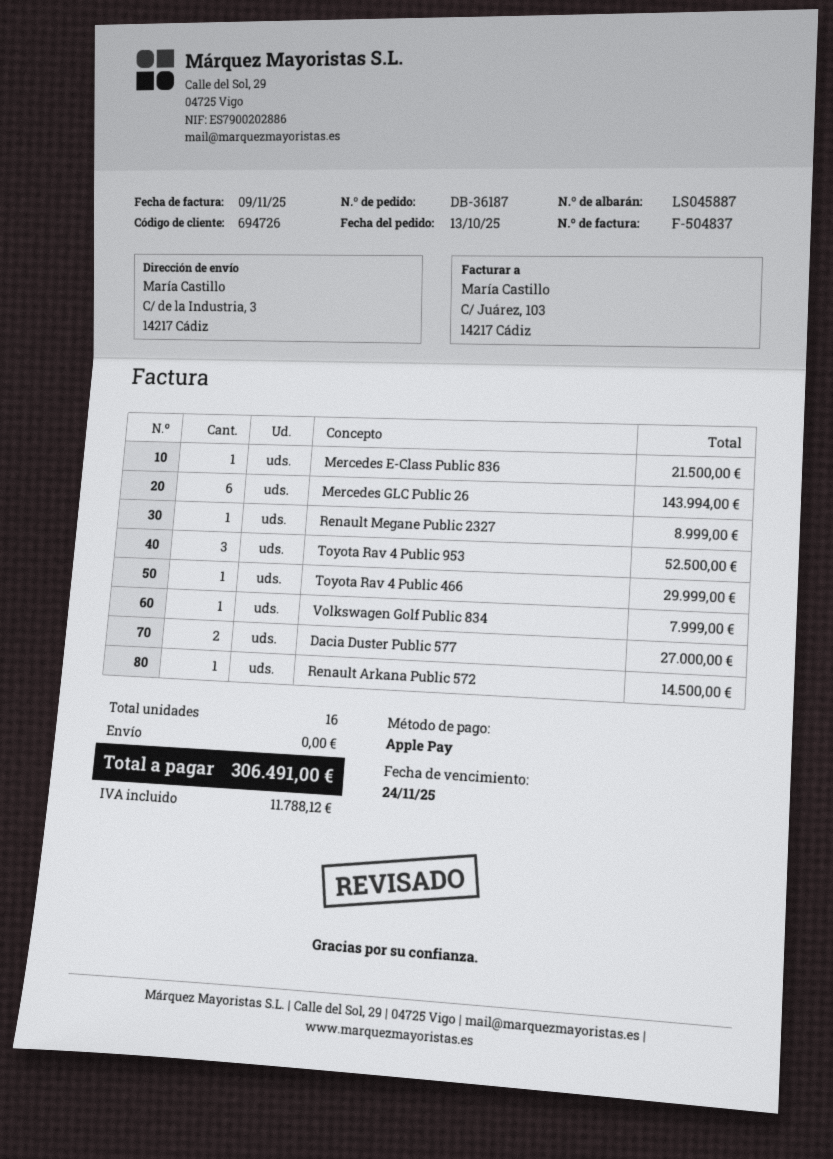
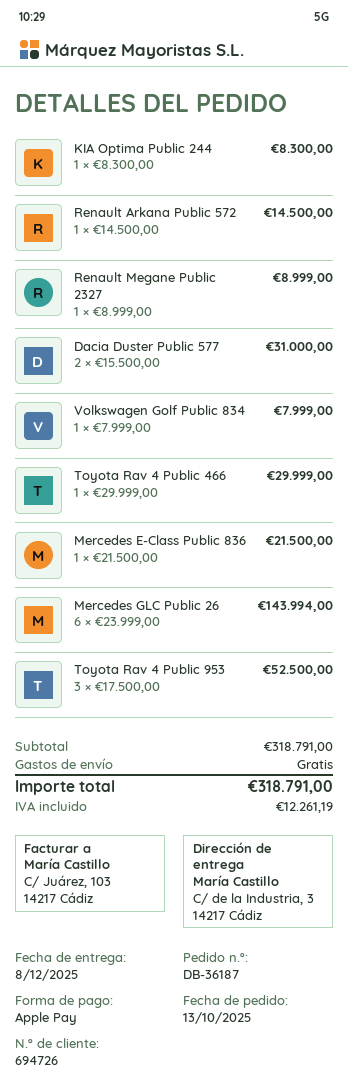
Dacia Duster Public 577: 2 for 27000.00 -> 2 for 31000.00
KIA Optima Public 244: none -> 1 for 8300.00
tax: 11788.12 -> 12261.19
total: 306491.00 -> 318791.00

